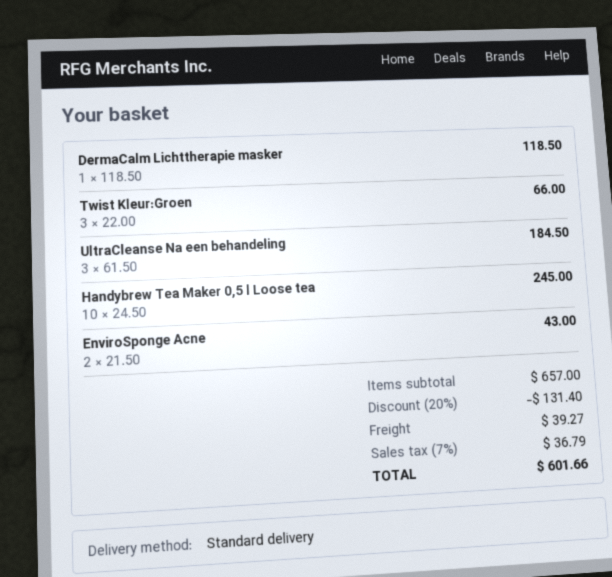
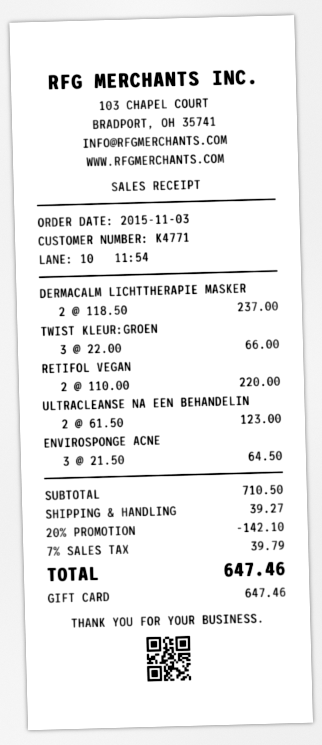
DermaCalm Lichttherapie masker: 1 x 118.50 = 118.50 -> 2 x 118.50 = 237.00
UltraCleanse Na een behandeling: 3 x 61.50 = 184.50 -> 2 x 61.50 = 123.00
Handybrew Tea Maker 0,5 l Loose tea: 10 x 24.50 = 245.00 -> none
EnviroSponge Acne: 2 x 21.50 = 43.00 -> 3 x 21.50 = 64.50
RETIFOL VEGAN: none -> 2 x 110.00 = 220.00
subtotal: 657.00 -> 710.50
discount: 20% = 131.40 -> 20% = 142.10
tax: 7% = 36.79 -> 7% = 39.79
total: 601.66 -> 647.46

